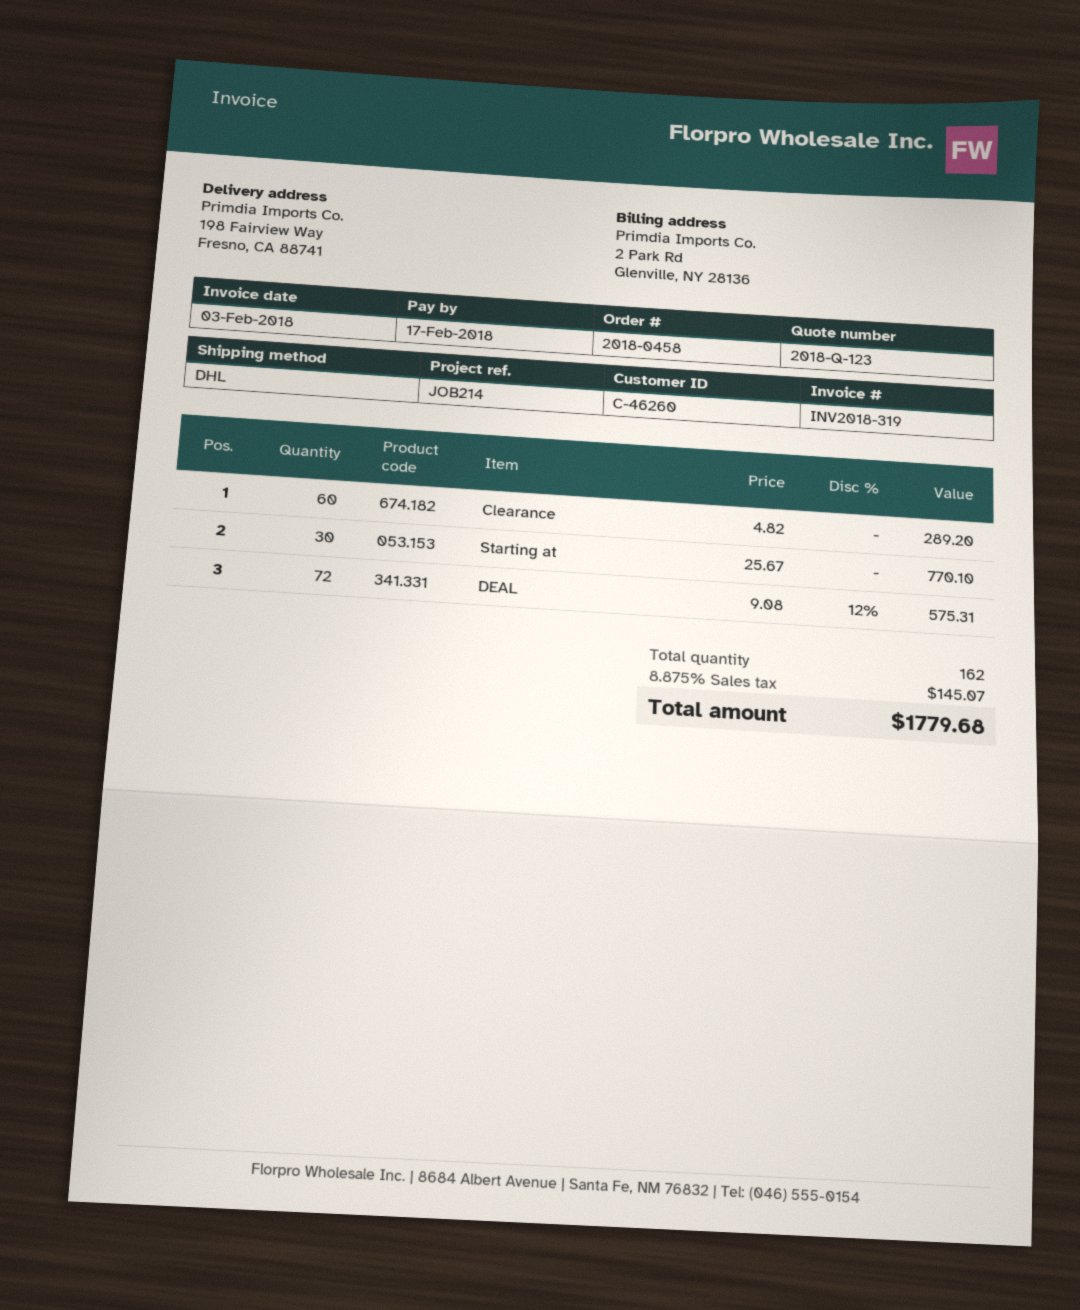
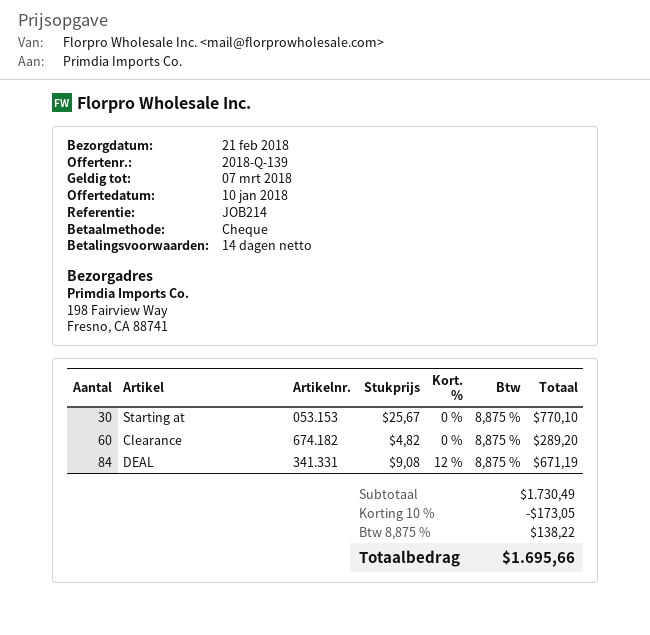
quote number: 2018-Q-123 -> 2018-Q-139
DEAL: 72 x 9.08 - 12% = 575.31 -> 84 x 9.08 - 12% = 671.19
discount: none -> 10% = 173.05
tax: 8.875% = 145.07 -> 8.875% = 138.22
total: 1779.68 -> 1695.66

